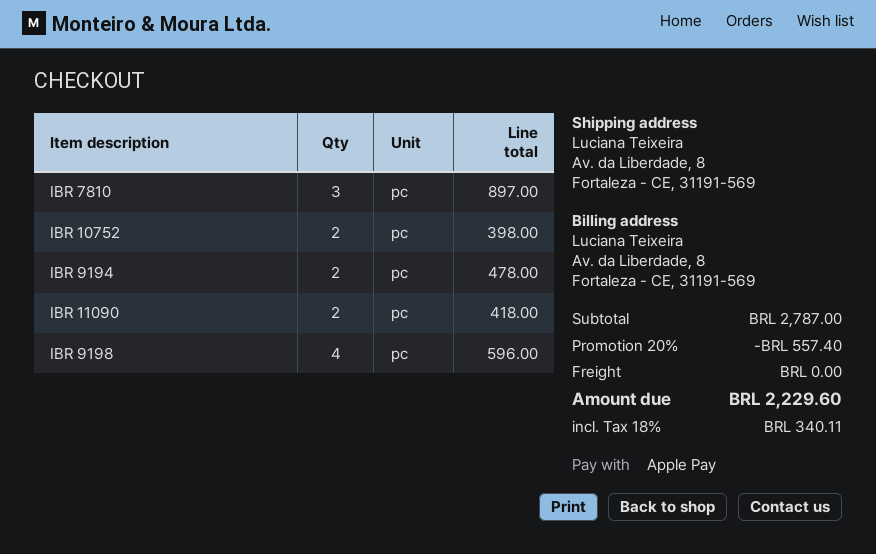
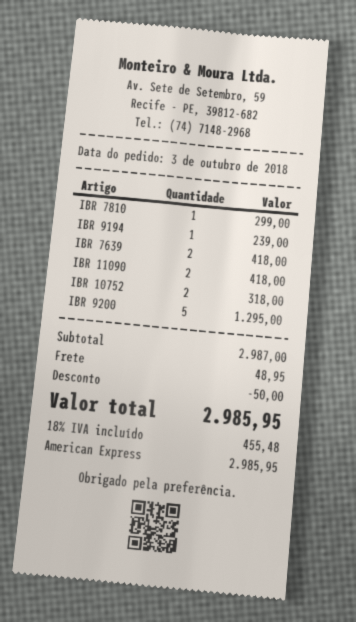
payment method: Apple Pay -> American Express
IBR 7810: 3 for 897.00 -> 1 for 299.00
IBR 10752: 2 for 398.00 -> 2 for 318.00
IBR 9194: 2 for 478.00 -> 1 for 239.00
IBR 9198: 4 for 596.00 -> none
IBR 7639: none -> 2 for 418.00
IBR 9200: none -> 5 for 1295.00
subtotal: 2787.00 -> 2987.00
discount: 557.40 -> 50.00
shipping: 0.00 -> 48.95
tax: 18% = 340.11 -> 18% = 455.48
total: 2229.60 -> 2985.95

